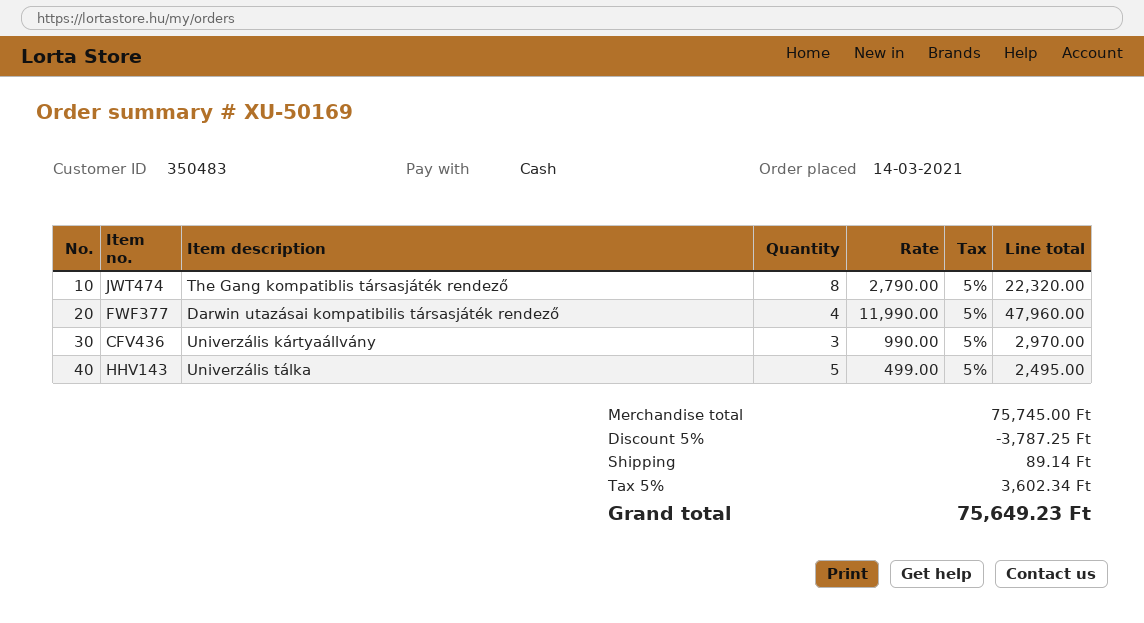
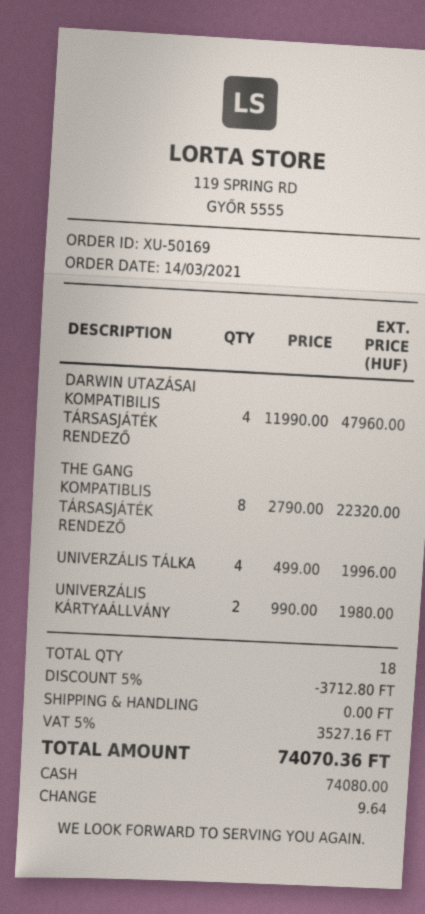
Univerzális kártyaállvány: 3 x 990.00 = 2970.00 -> 2 x 990.00 = 1980.00
Univerzális tálka: 5 x 499.00 = 2495.00 -> 4 x 499.00 = 1996.00
discount: 5% = 3787.25 -> 5% = 3712.80
shipping: 89.14 -> 0.00
tax: 5% = 3602.34 -> 5% = 3527.16
total: 75649.23 -> 74070.36

